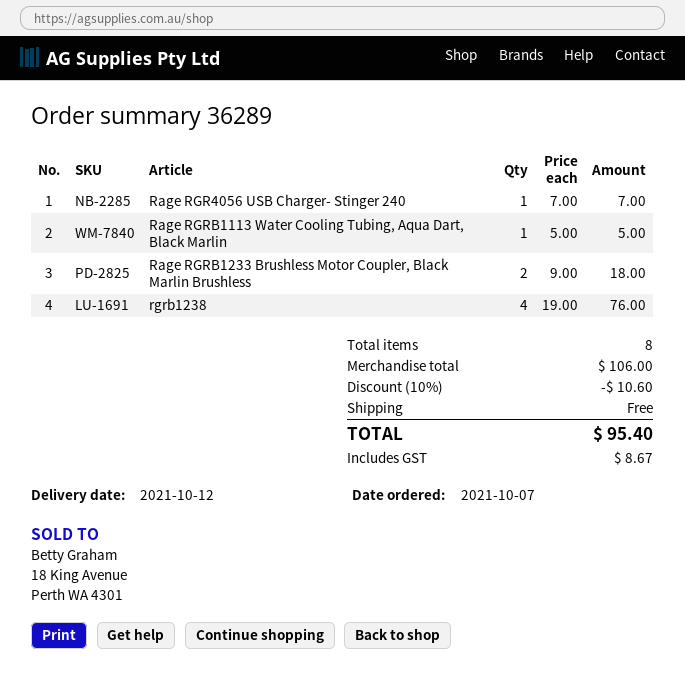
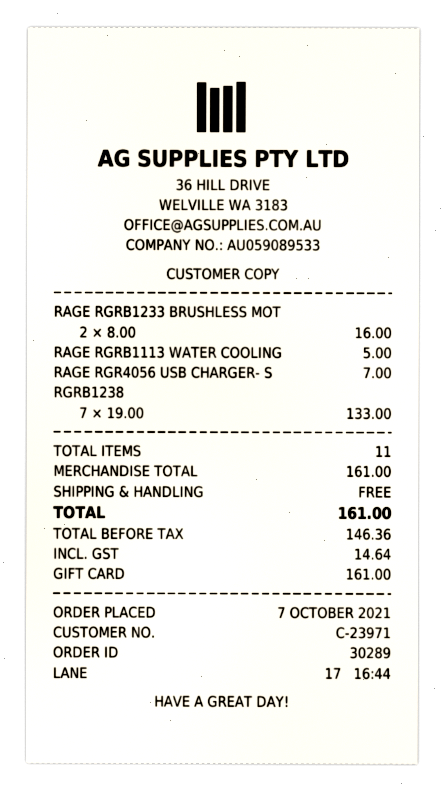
order number: 36289 -> 30289
Rage RGRB1233 Brushless Motor Coupler, Black Marlin Brushless: 2 x 9.00 = 18.00 -> 2 x 8.00 = 16.00
rgrb1238: 4 x 19.00 = 76.00 -> 7 x 19.00 = 133.00
total quantity: 8 -> 11
subtotal: 106.00 -> 161.00
discount: 10% = 10.60 -> none
tax: 8.67 -> 14.64
total: 95.40 -> 161.00

